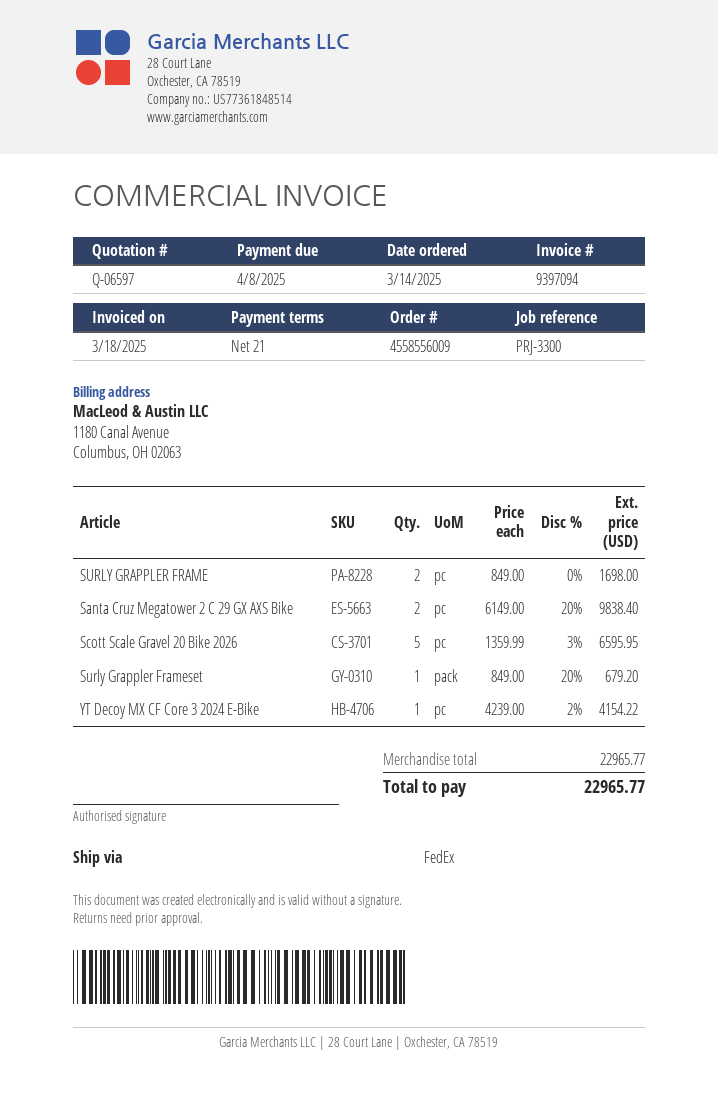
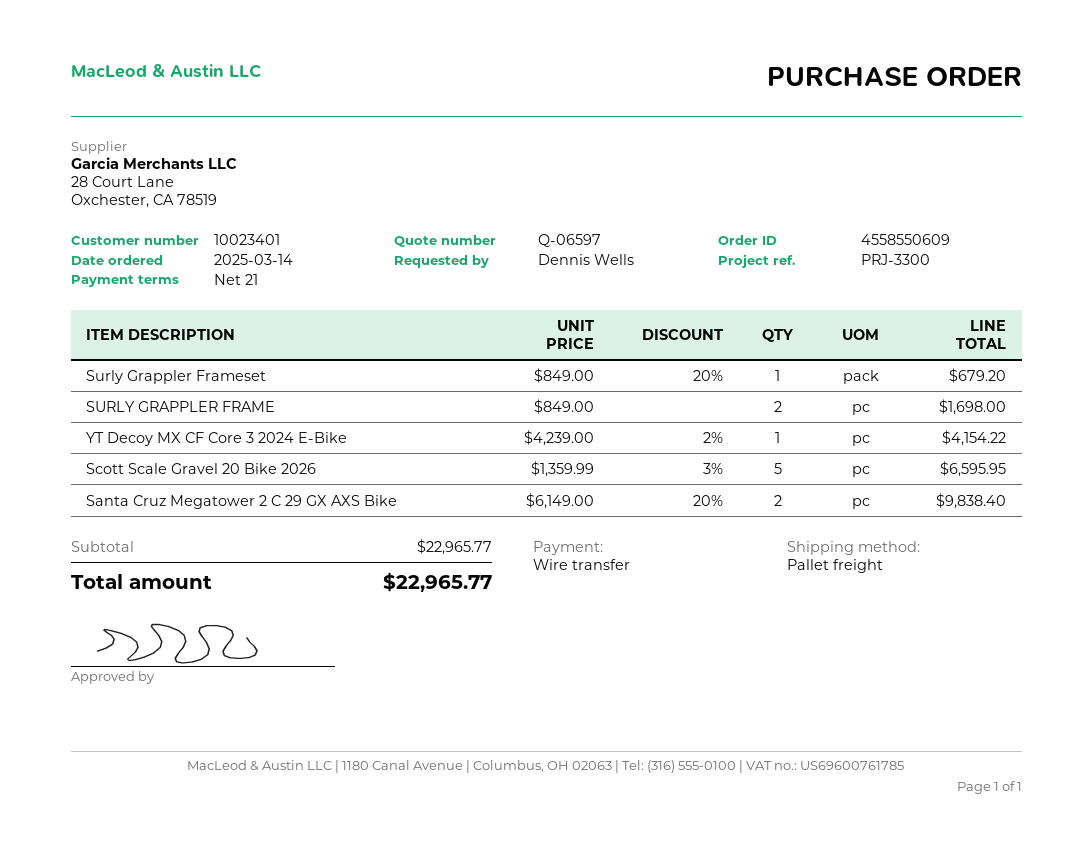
order number: 4558556009 -> 4558550609
shipping method: FedEx -> pallet freight

